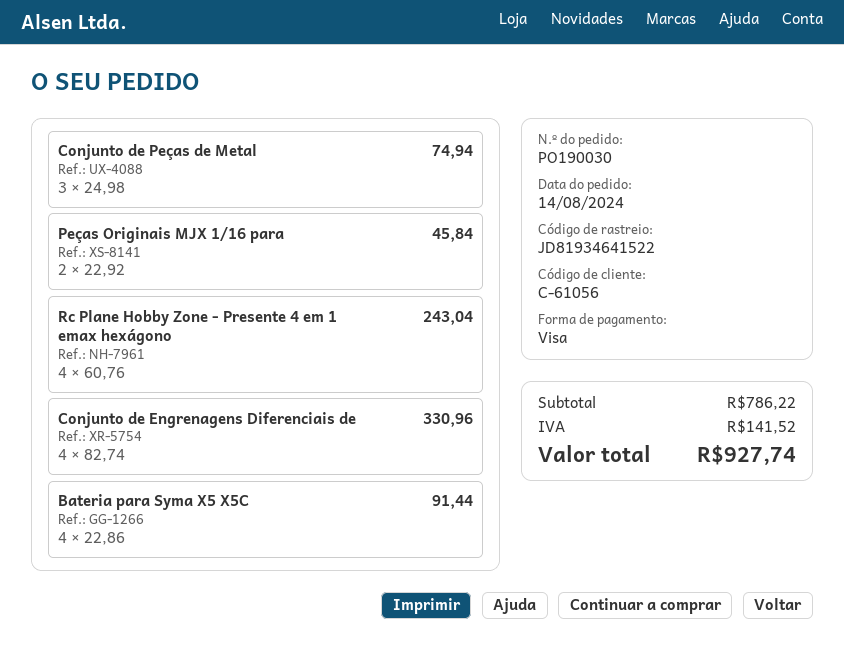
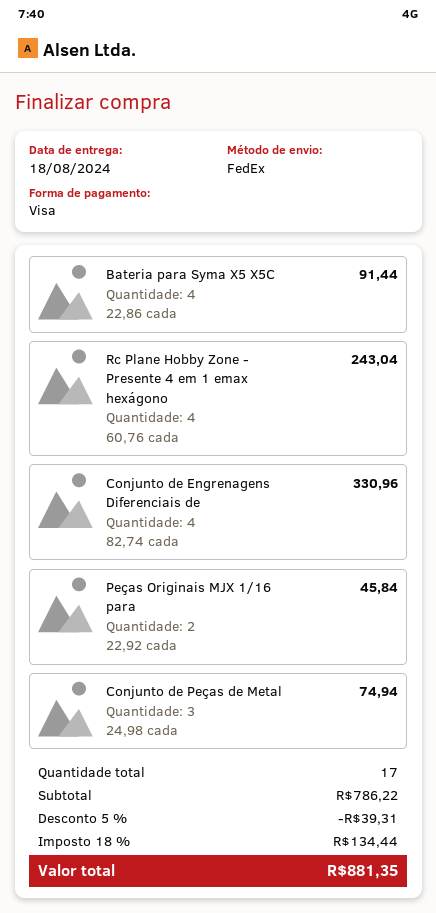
discount: none -> 5% = 39.31
tax: 141.52 -> 134.44
total: 927.74 -> 881.35

